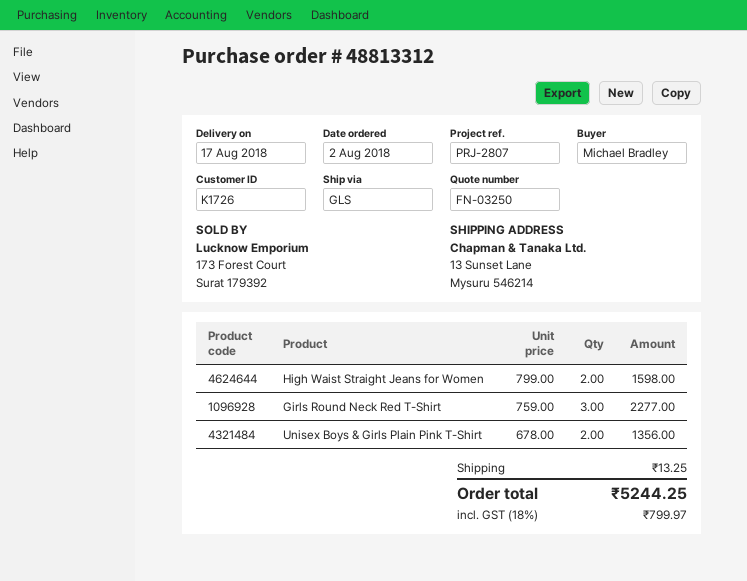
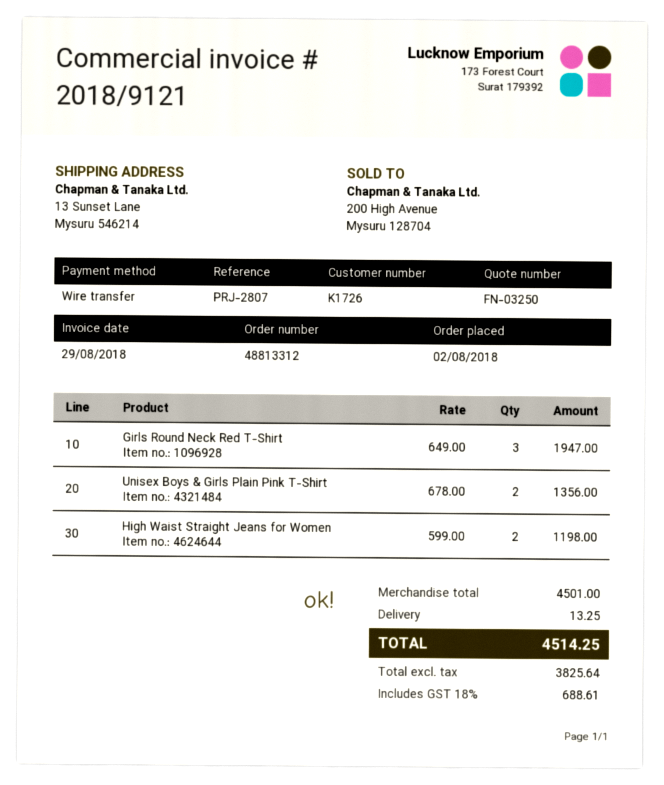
High Waist Straight Jeans for Women: 2 x 799.00 = 1598.00 -> 2 x 599.00 = 1198.00
Girls Round Neck Red T-Shirt: 3 x 759.00 = 2277.00 -> 3 x 649.00 = 1947.00
tax: 18% = 799.97 -> 18% = 688.61
total: 5244.25 -> 4514.25

